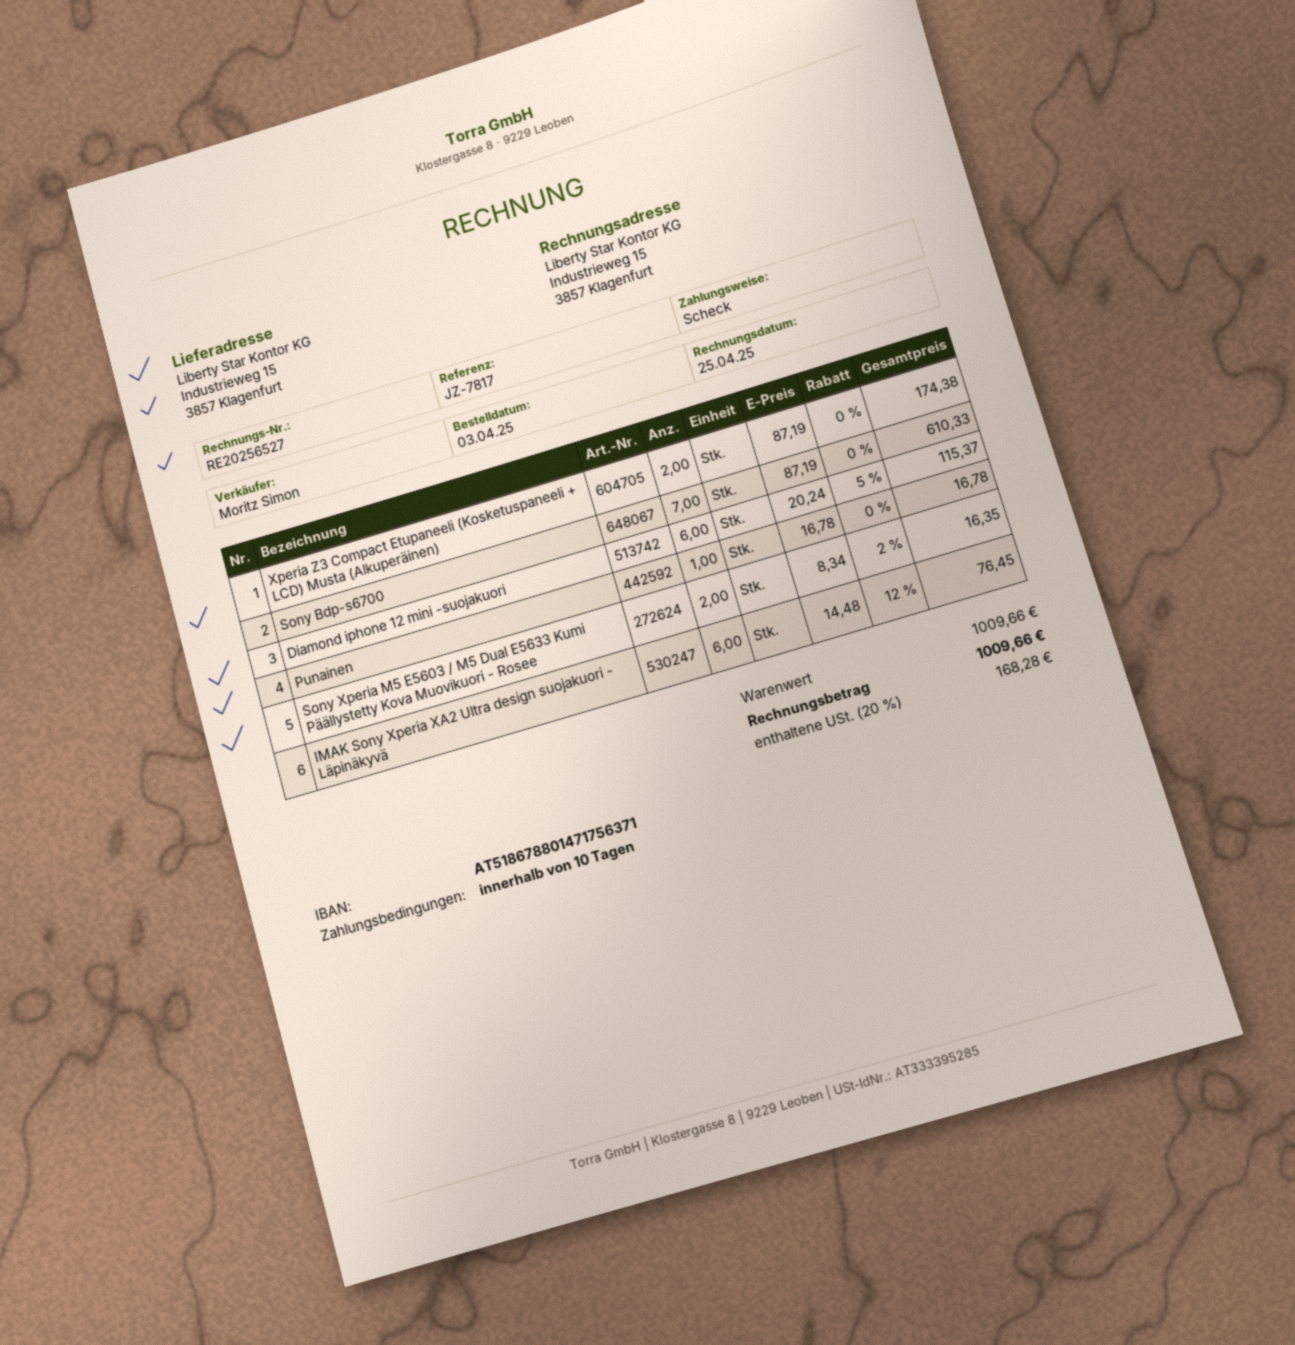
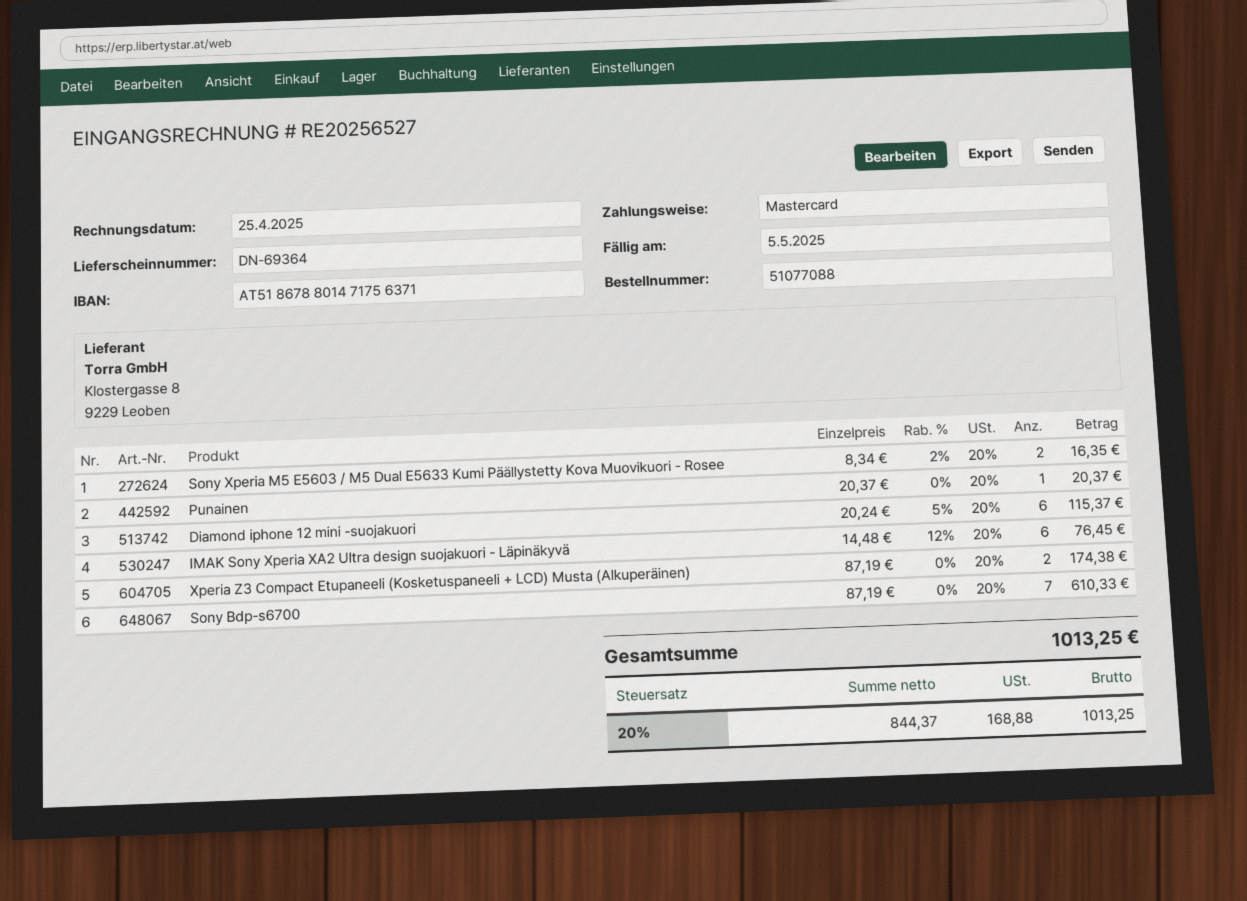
payment method: cheque -> Mastercard
Punainen: 1 x 16.78 = 16.78 -> 1 x 20.37 = 20.37
tax: 20% = 168.28 -> 20% = 168.88
total: 1009.66 -> 1013.25

